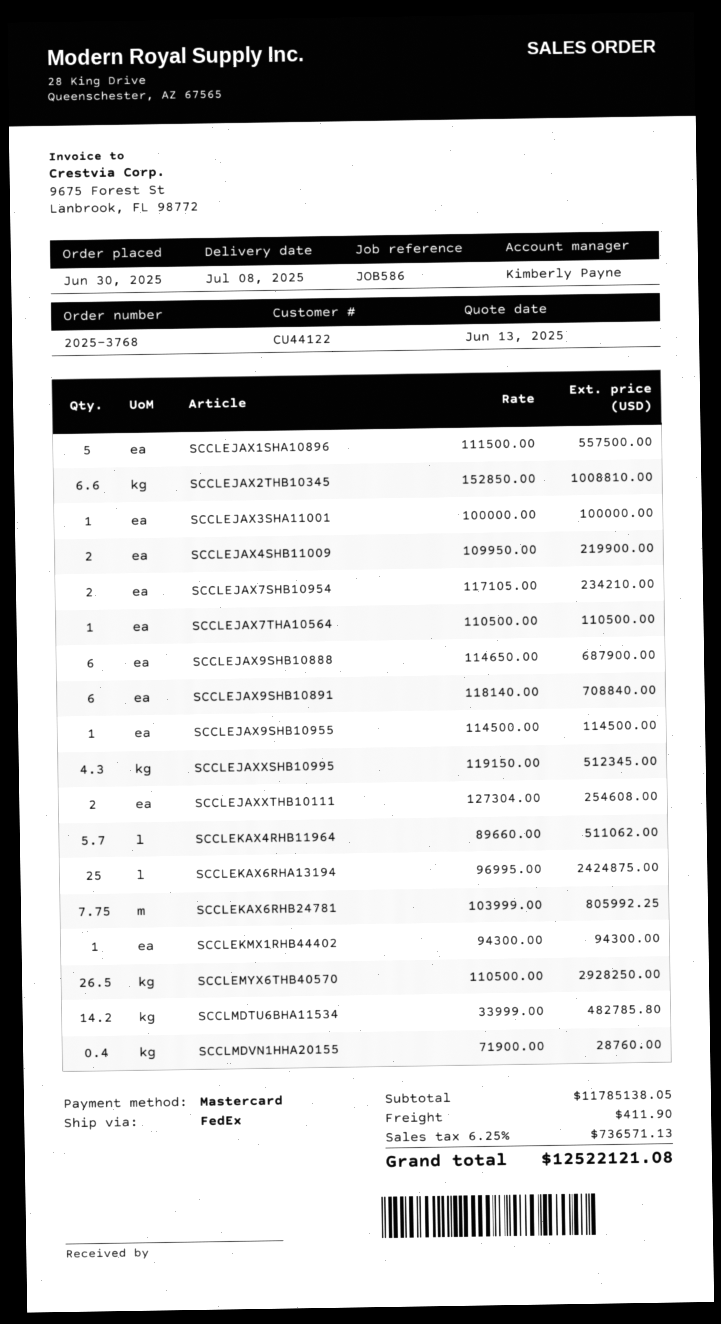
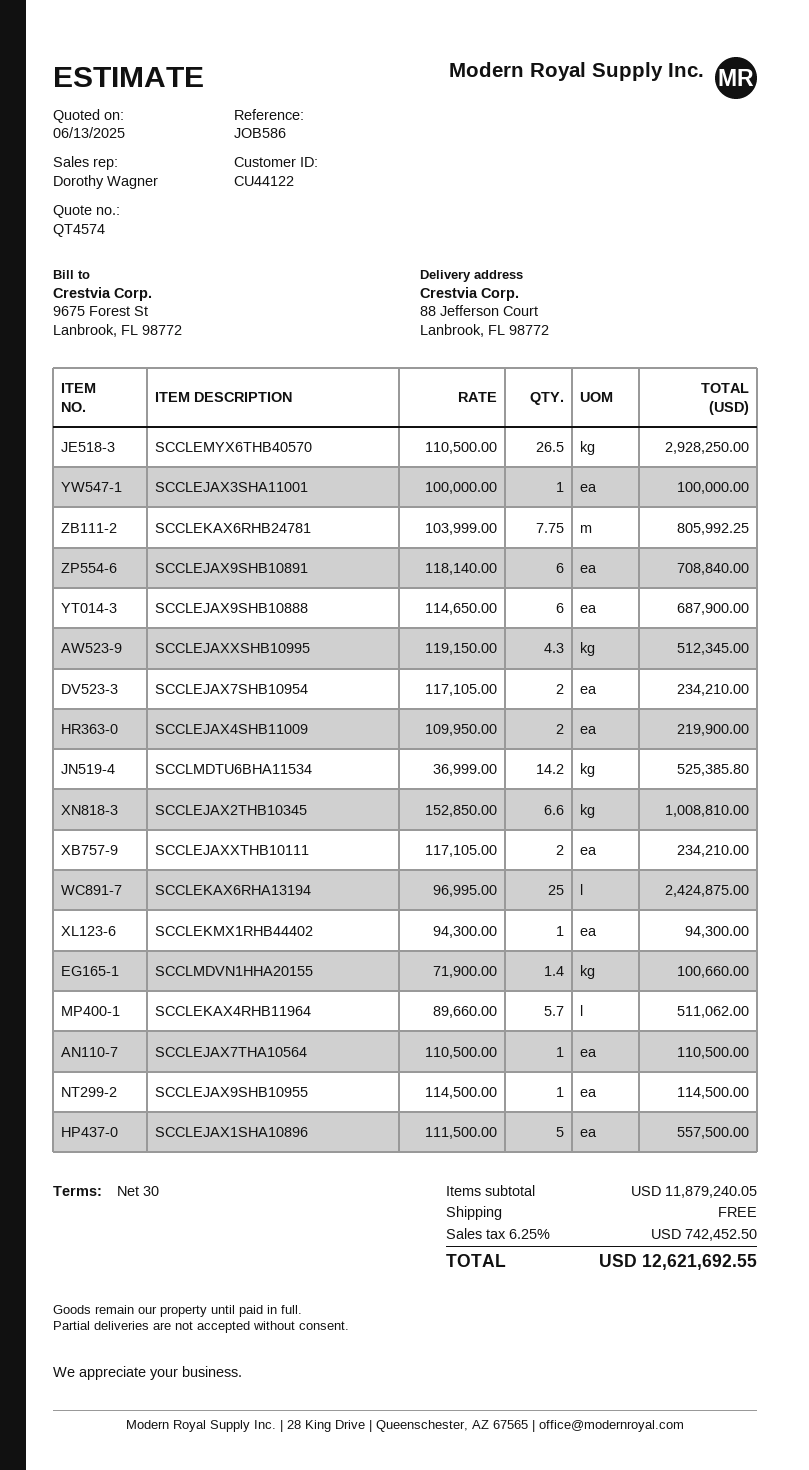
sales rep: Kimberly Payne -> Dorothy Wagner
SCCLEJAXXTHB10111: 2 x 127304.00 = 254608.00 -> 2 x 117105.00 = 234210.00
SCCLMDTU6BHA11534: 14.2 x 33999.00 = 482785.80 -> 14.2 x 36999.00 = 525385.80
SCCLMDVN1HHA20155: 0.4 x 71900.00 = 28760.00 -> 1.4 x 71900.00 = 100660.00
subtotal: 11785138.05 -> 11879240.05
shipping: 411.90 -> 0.00
tax: 6.25% = 736571.13 -> 6.25% = 742452.50
total: 12522121.08 -> 12621692.55

